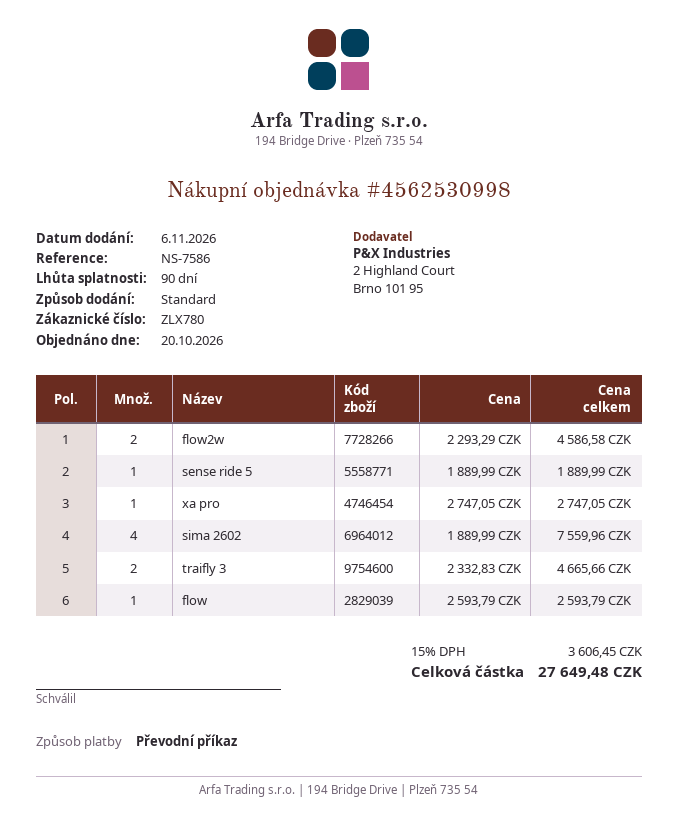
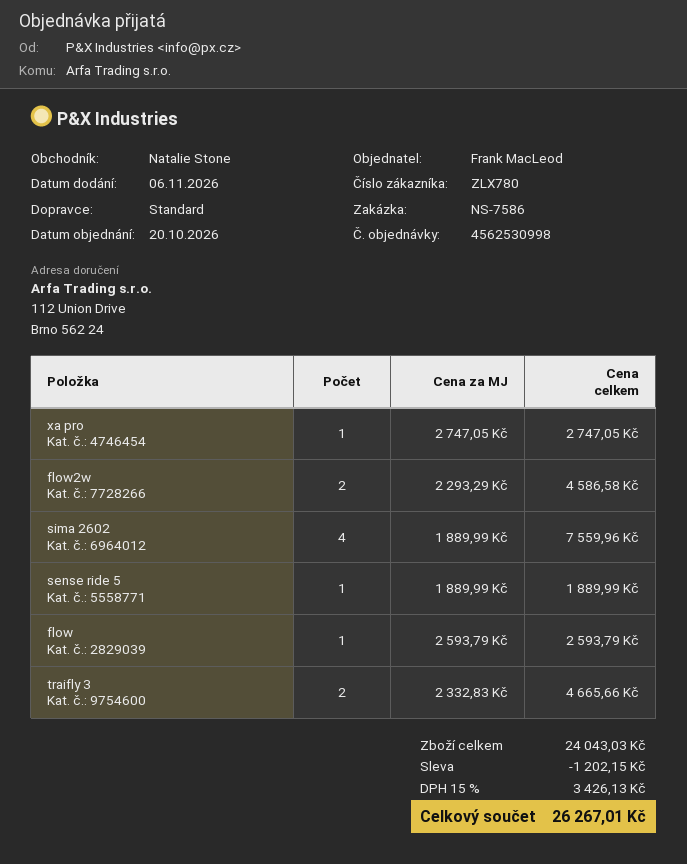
discount: none -> 1202.15
tax: 15% = 3606.45 -> 15% = 3426.13
total: 27649.48 -> 26267.01

